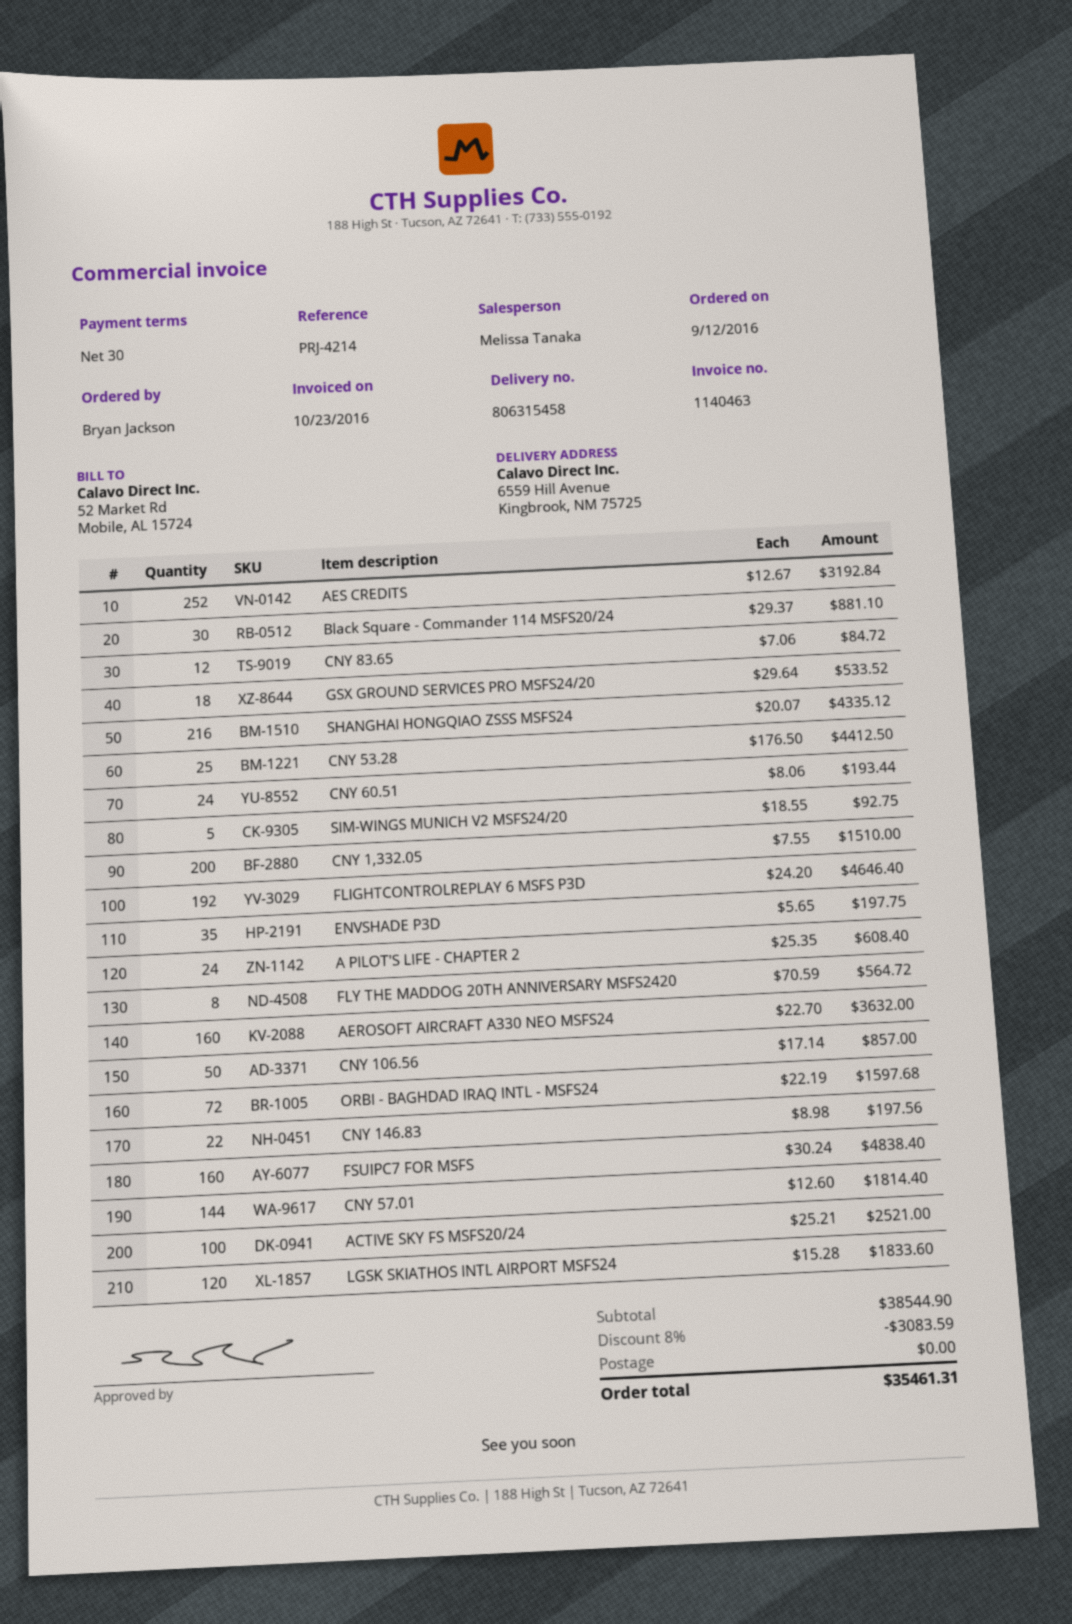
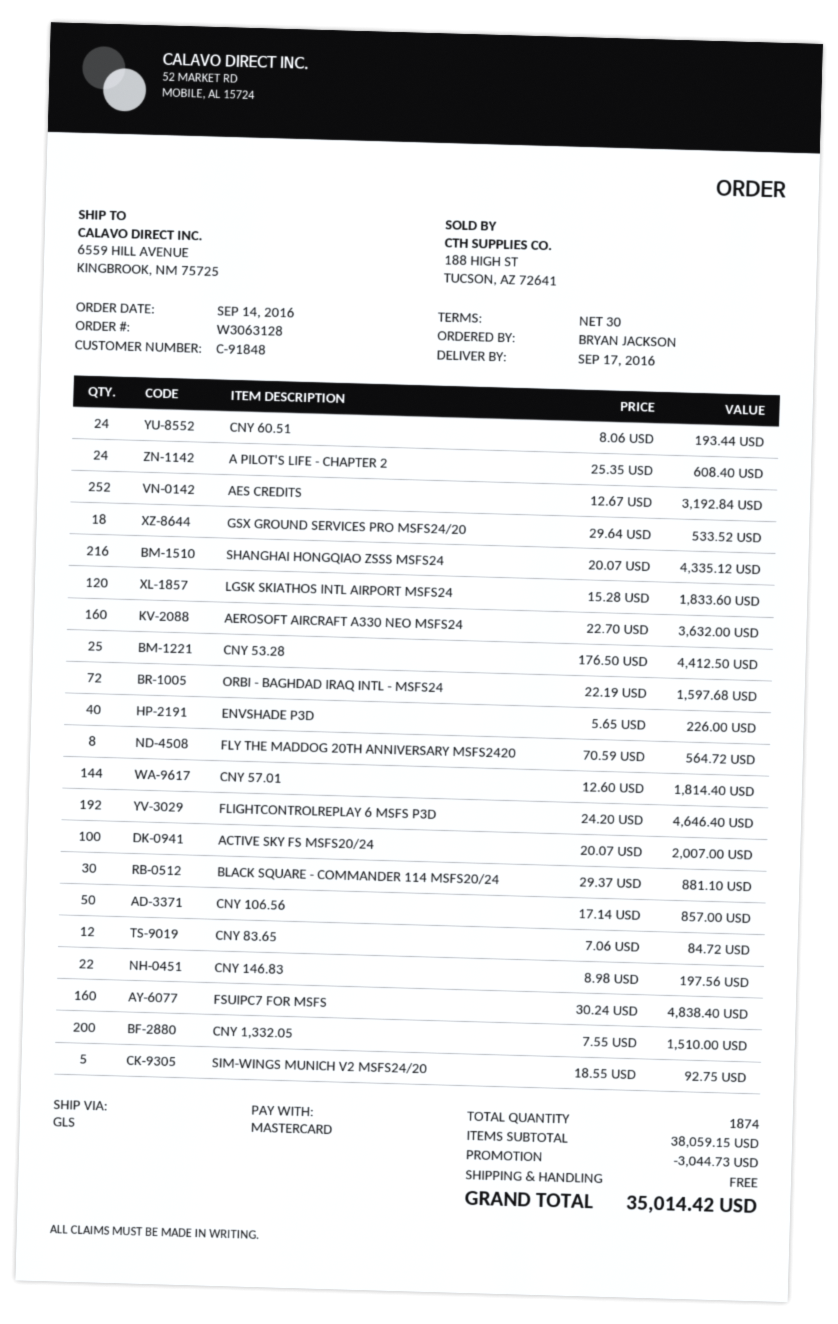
order date: 2016-09-12 -> 2016-09-14
ENVSHADE P3D: 35 x 5.65 = 197.75 -> 40 x 5.65 = 226.00
ACTIVE SKY FS MSFS20/24: 100 x 25.21 = 2521.00 -> 100 x 20.07 = 2007.00
subtotal: 38544.90 -> 38059.15
discount: 3083.59 -> 3044.73
total: 35461.31 -> 35014.42

